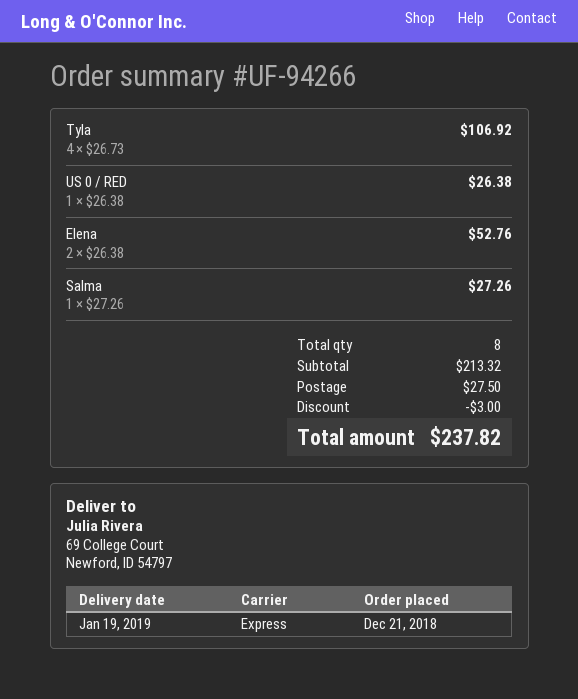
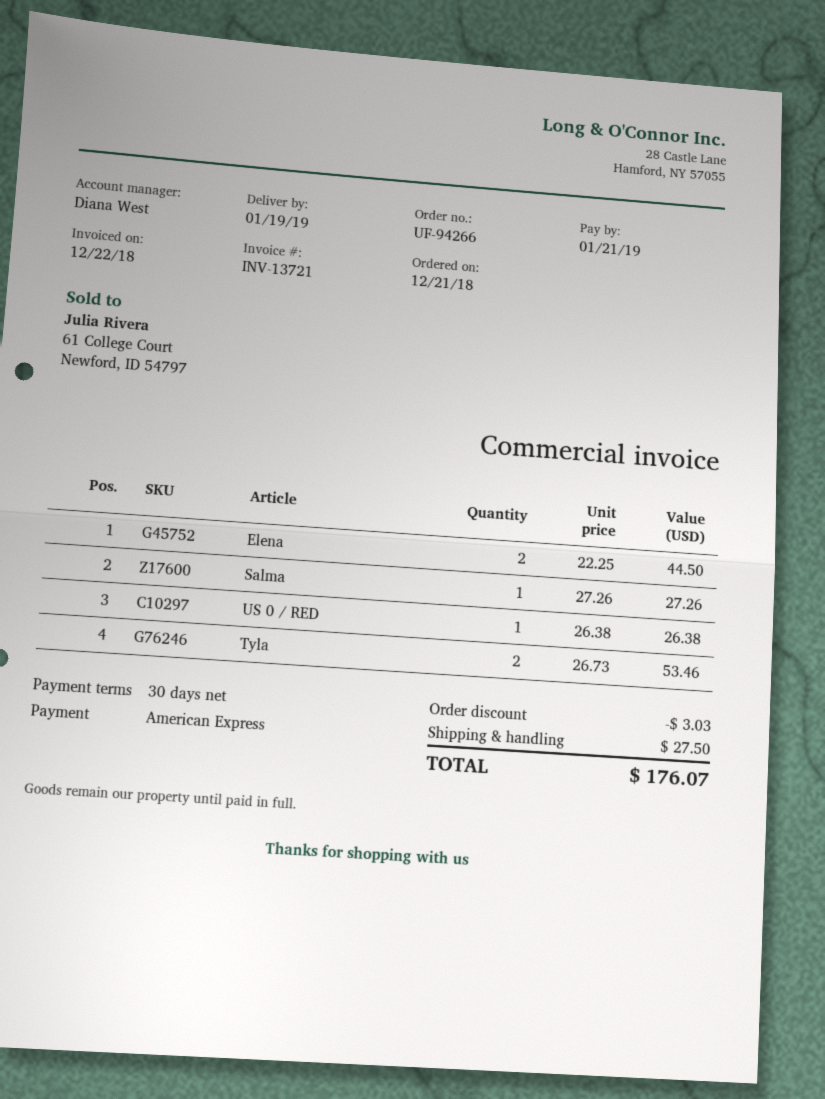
Tyla: 4 x 26.73 = 106.92 -> 2 x 26.73 = 53.46
Elena: 2 x 26.38 = 52.76 -> 2 x 22.25 = 44.50
discount: 3.00 -> 3.03
total: 237.82 -> 176.07

